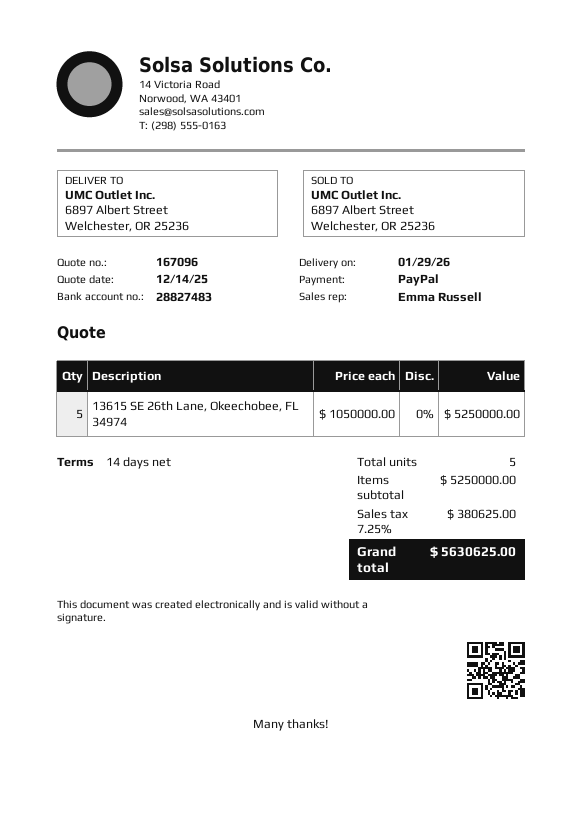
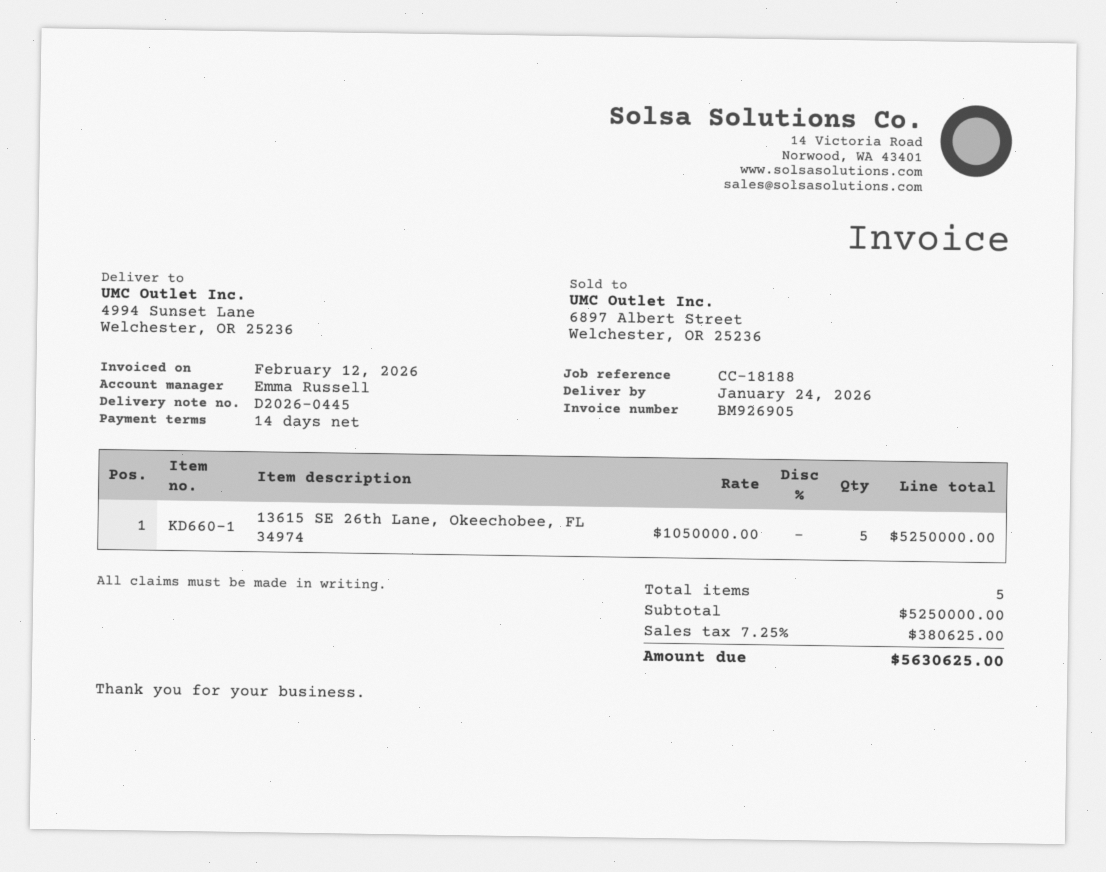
delivery date: 2026-01-29 -> 2026-01-24
ship to: 6897 Albert Street, Welchester, OR 25236 -> 4994 Sunset Lane, Welchester, OR 25236

